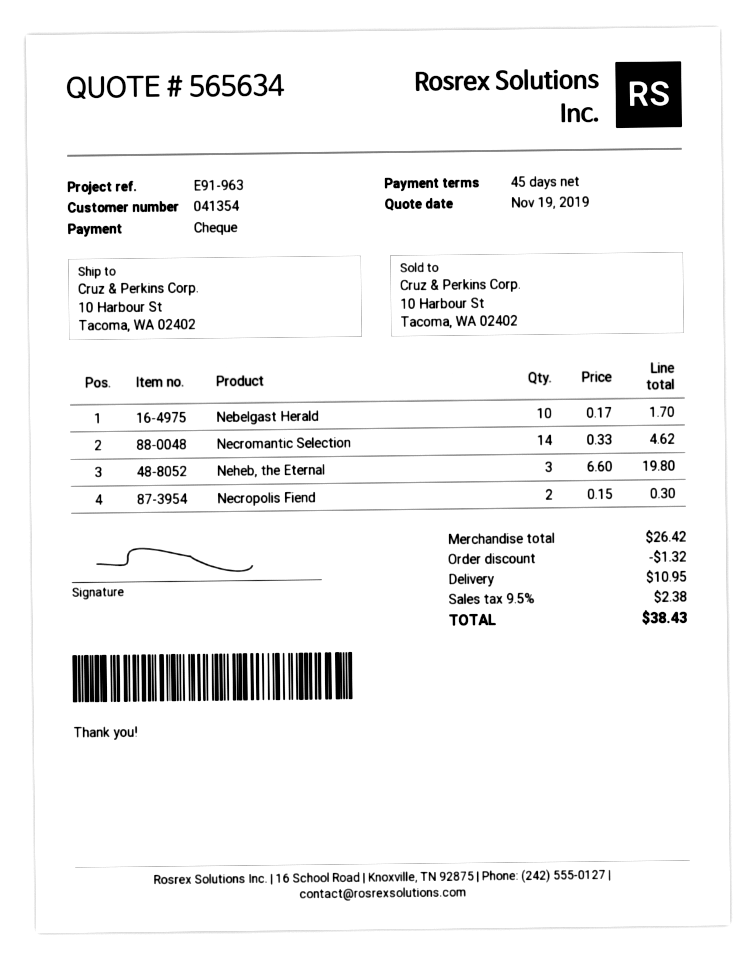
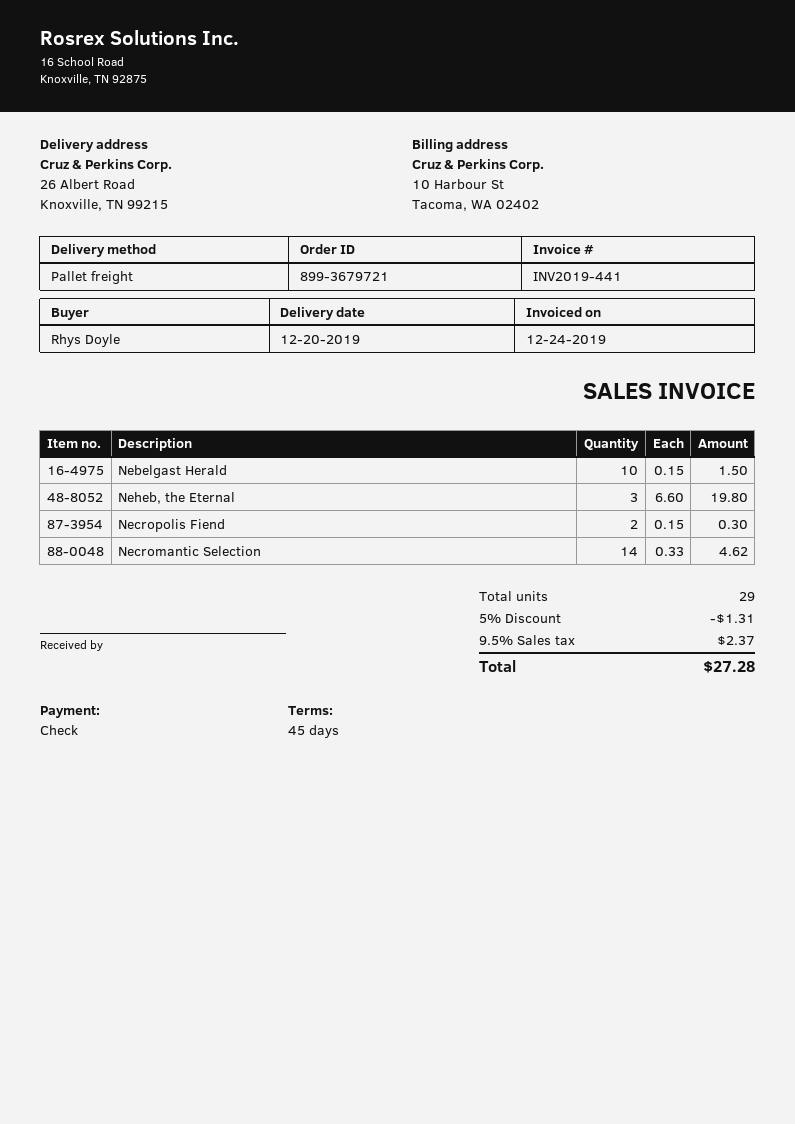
ship to: 10 Harbour St, Tacoma, WA 02402 -> 26 Albert Road, Knoxville, TN 99215
Nebelgast Herald: 10 x 0.17 = 1.70 -> 10 x 0.15 = 1.50
discount: 1.32 -> 1.31
shipping: 10.95 -> none
tax: 9.5% = 2.38 -> 9.5% = 2.37
total: 38.43 -> 27.28

